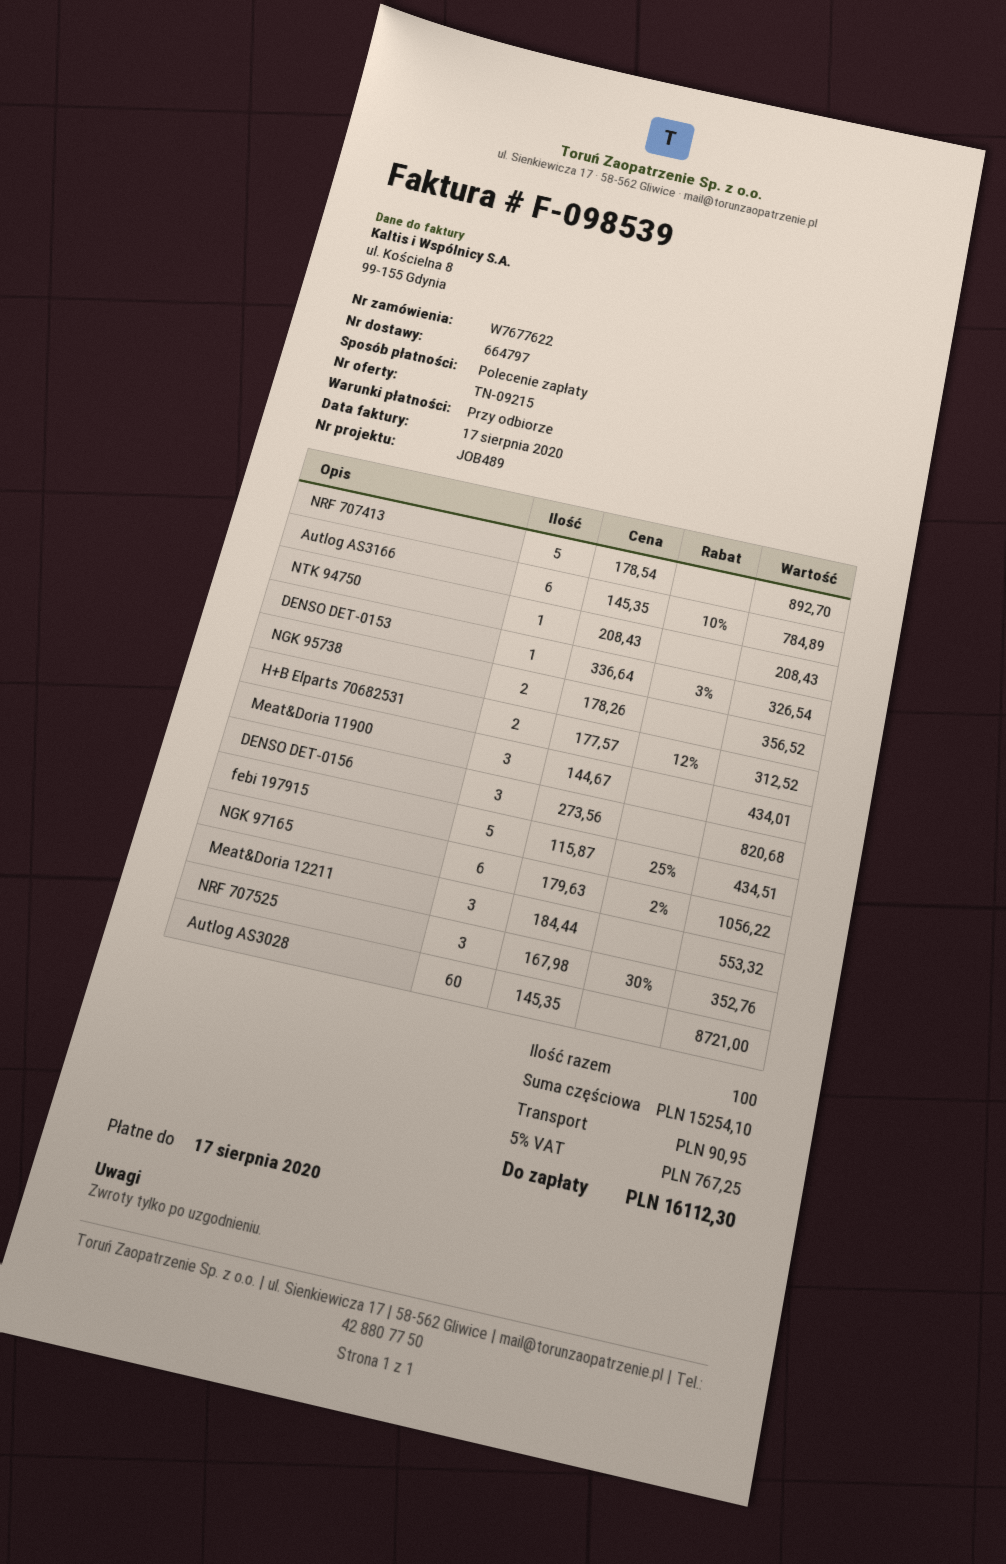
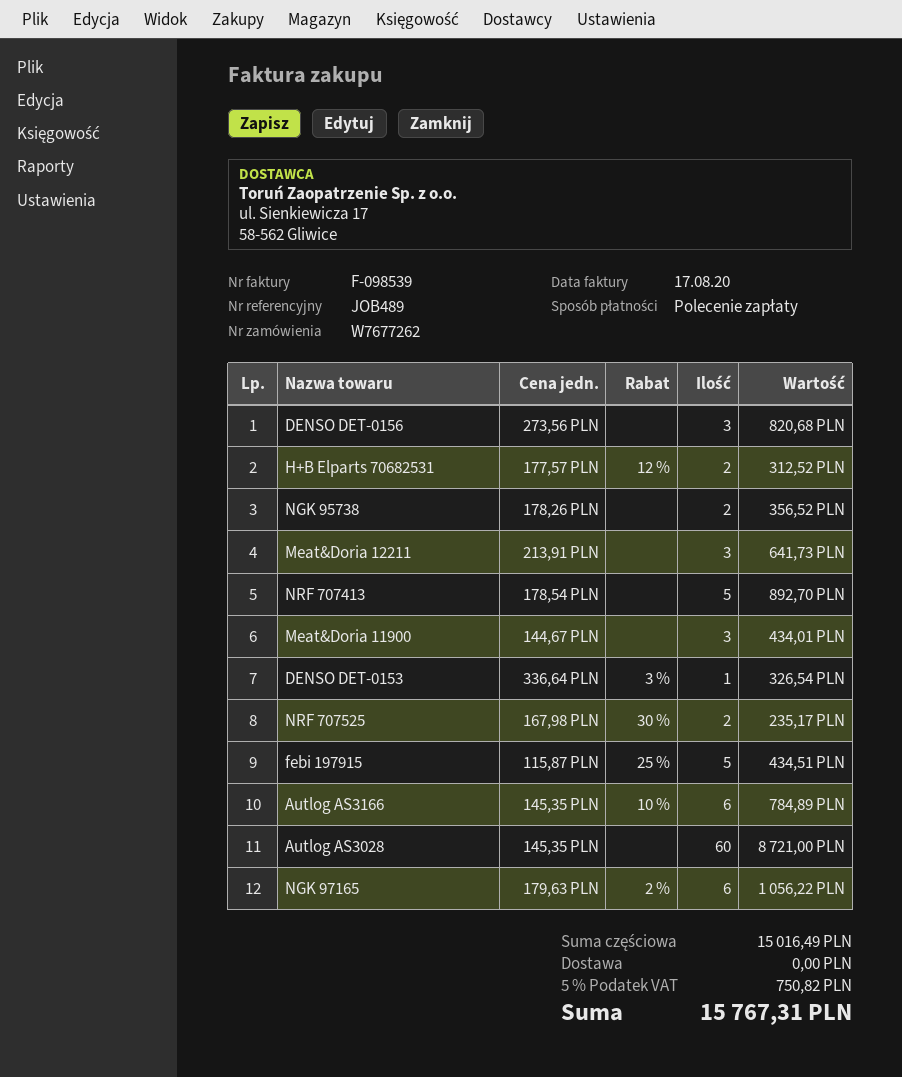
order number: W7677622 -> W7677262
NTK 94750: 1 x 208.43 = 208.43 -> none
Meat&Doria 12211: 3 x 184.44 = 553.32 -> 3 x 213.91 = 641.73
NRF 707525: 3 x 167.98 - 30% = 352.76 -> 2 x 167.98 - 30% = 235.17
subtotal: 15254.10 -> 15016.49
shipping: 90.95 -> 0.00
tax: 5% = 767.25 -> 5% = 750.82
total: 16112.30 -> 15767.31

